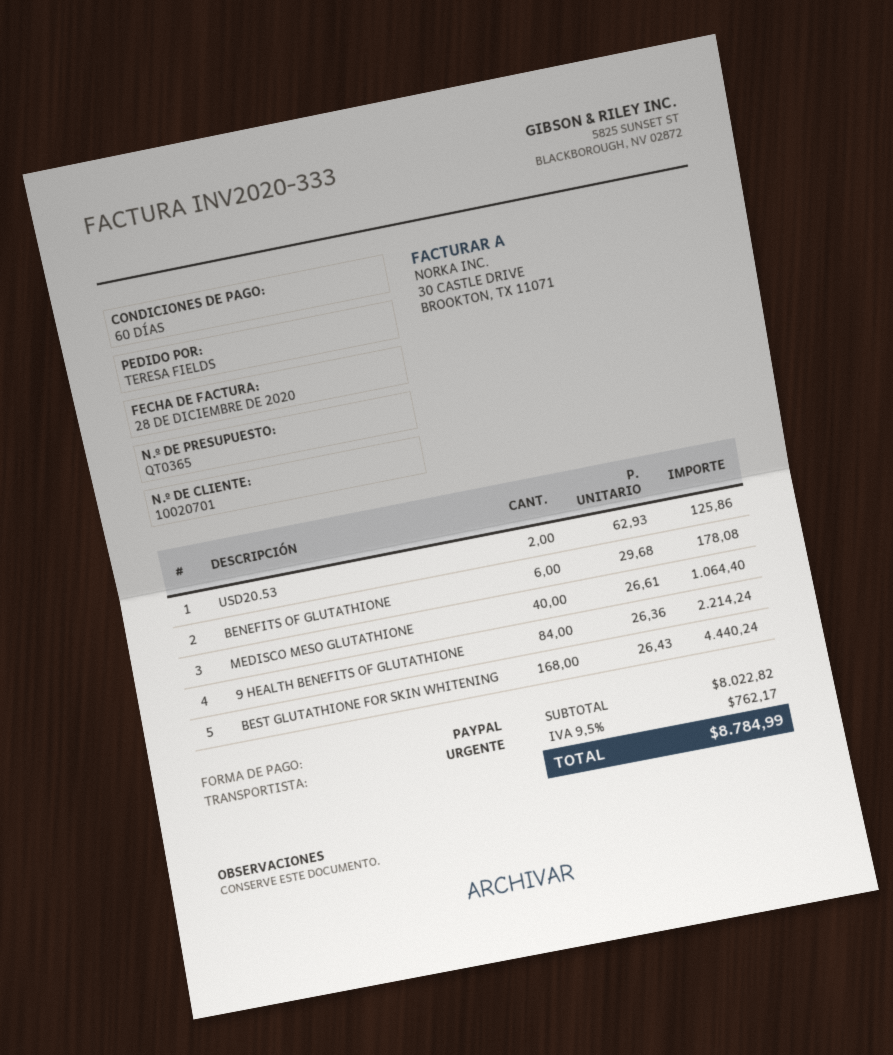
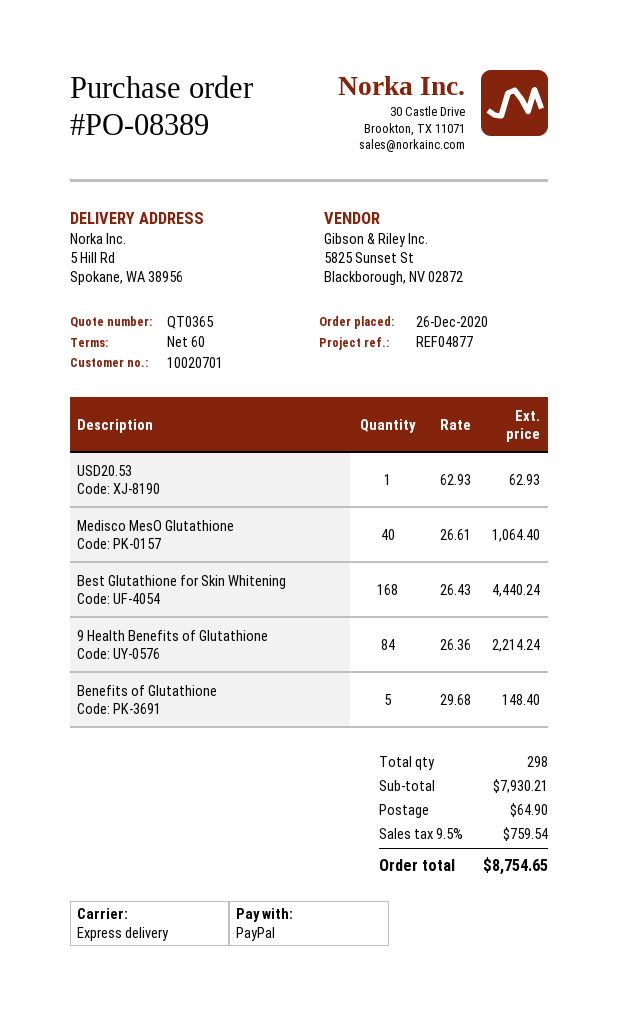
USD20.53: 2 x 62.93 = 125.86 -> 1 x 62.93 = 62.93
BENEFITS OF GLUTATHIONE: 6 x 29.68 = 178.08 -> 5 x 29.68 = 148.40
subtotal: 8022.82 -> 7930.21
shipping: none -> 64.90
tax: 9.5% = 762.17 -> 9.5% = 759.54
total: 8784.99 -> 8754.65

